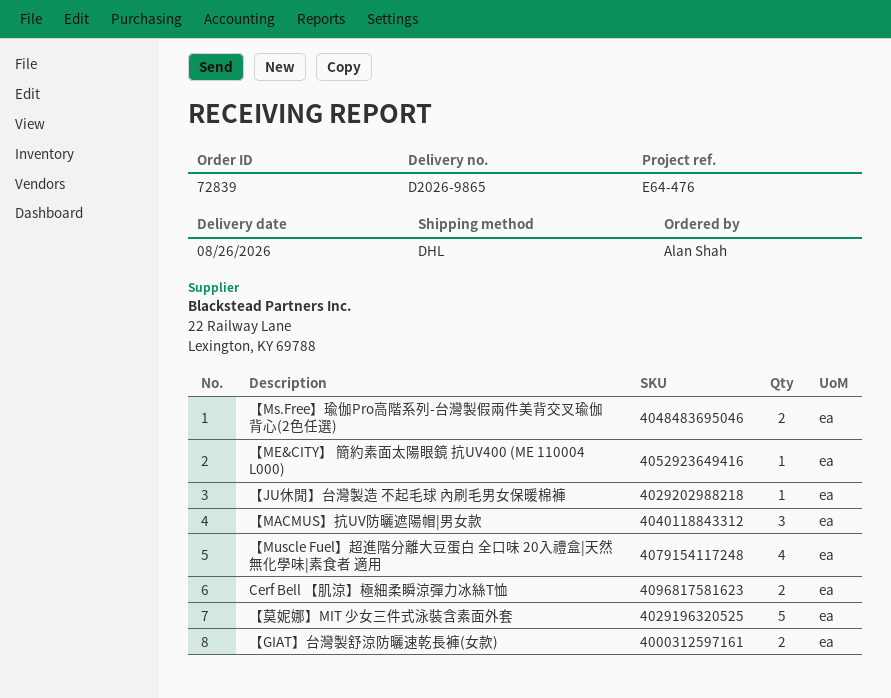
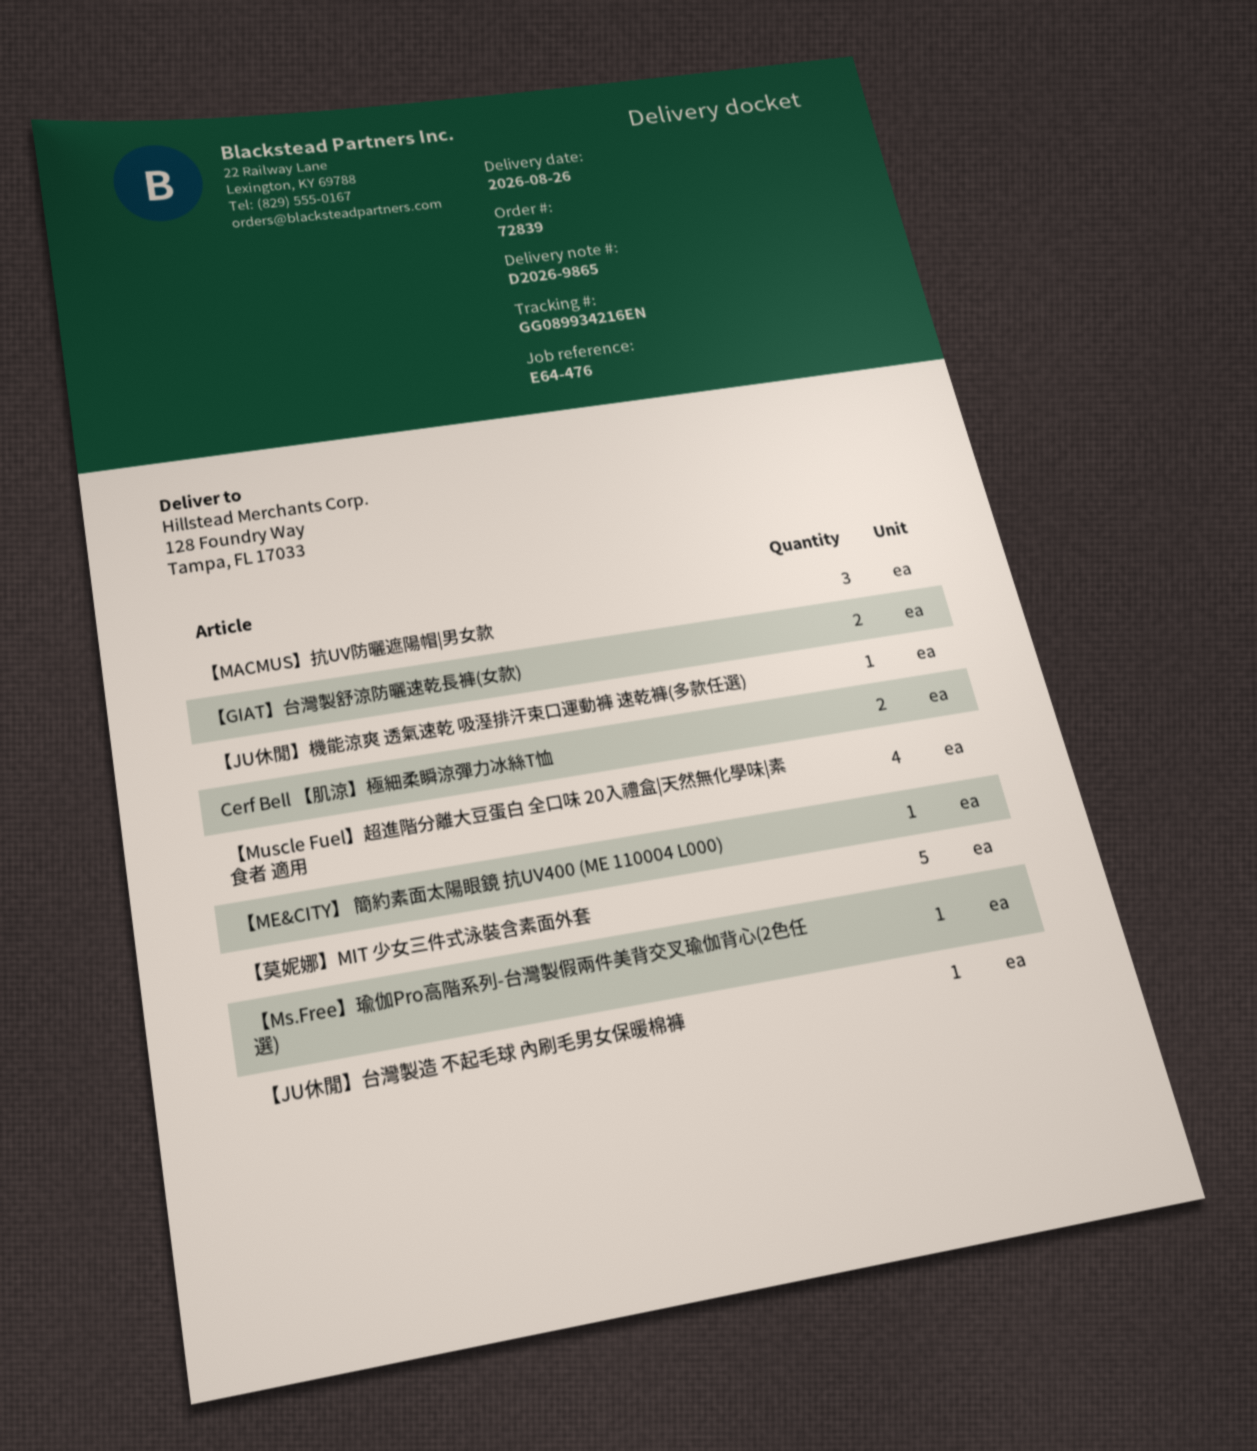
【Ms.Free】瑜伽Pro高階系列-台灣製假兩件美背交叉瑜伽背心(2色任選): 2 -> 1
【JU休閒】機能涼爽 透氣速乾 吸溼排汗束口運動褲 速乾褲(多款任選): none -> 1

